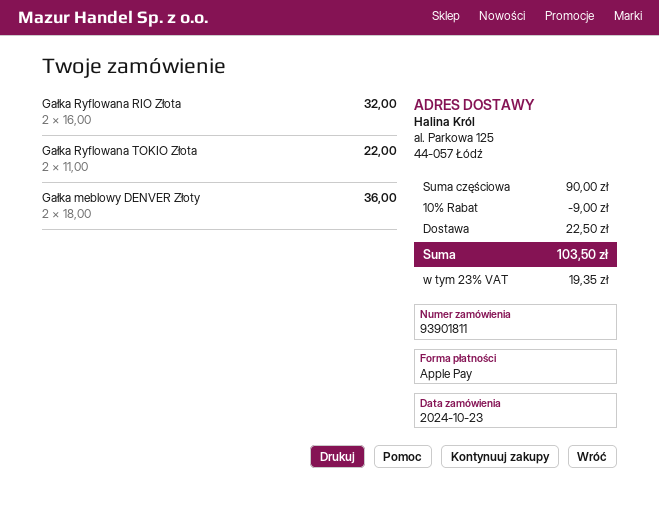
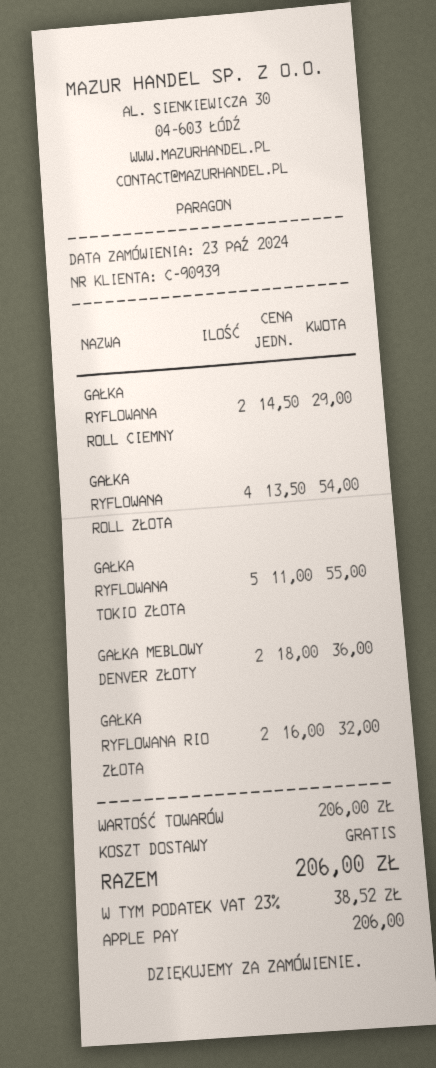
Gałka Ryflowana TOKIO Złota: 2 x 11.00 = 22.00 -> 5 x 11.00 = 55.00
GAŁKA RYFLOWANA ROLL CIEMNY: none -> 2 x 14.50 = 29.00
GAŁKA RYFLOWANA ROLL ZŁOTA: none -> 4 x 13.50 = 54.00
subtotal: 90.00 -> 206.00
discount: 10% = 9.00 -> none
shipping: 22.50 -> 0.00
tax: 23% = 19.35 -> 23% = 38.52
total: 103.50 -> 206.00

